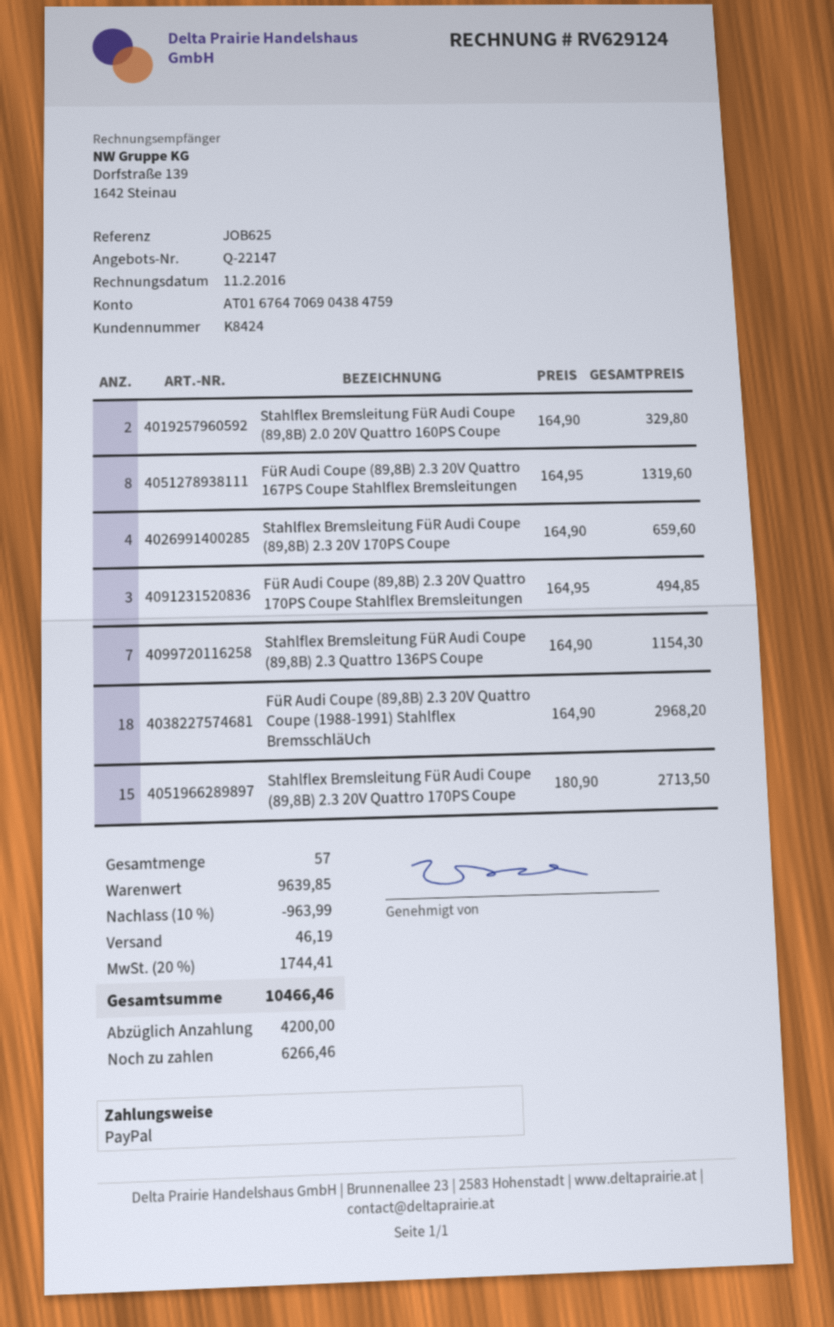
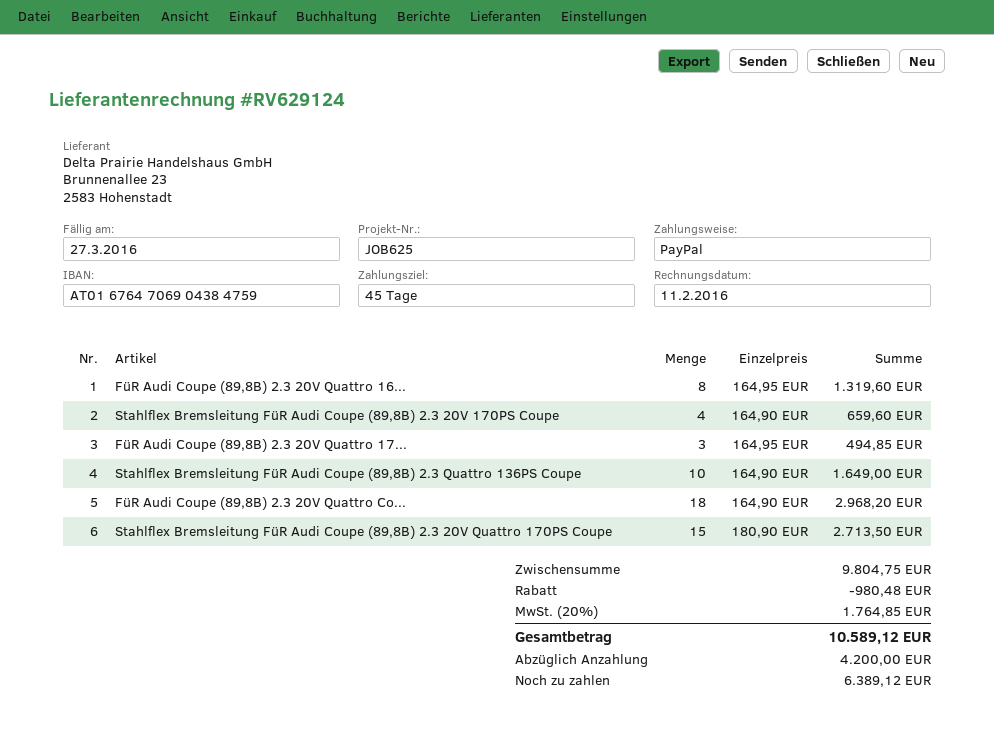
Stahlflex Bremsleitung FüR Audi Coupe (89,8B) 2.0 20V Quattro 160PS Coupe: 2 x 164.90 = 329.80 -> none
Stahlflex Bremsleitung FüR Audi Coupe (89,8B) 2.3 Quattro 136PS Coupe: 7 x 164.90 = 1154.30 -> 10 x 164.90 = 1649.00
subtotal: 9639.85 -> 9804.75
discount: 963.99 -> 980.48
shipping: 46.19 -> none
tax: 20% = 1744.41 -> 20% = 1764.85
total: 10466.46 -> 10589.12
balance: 6266.46 -> 6389.12

